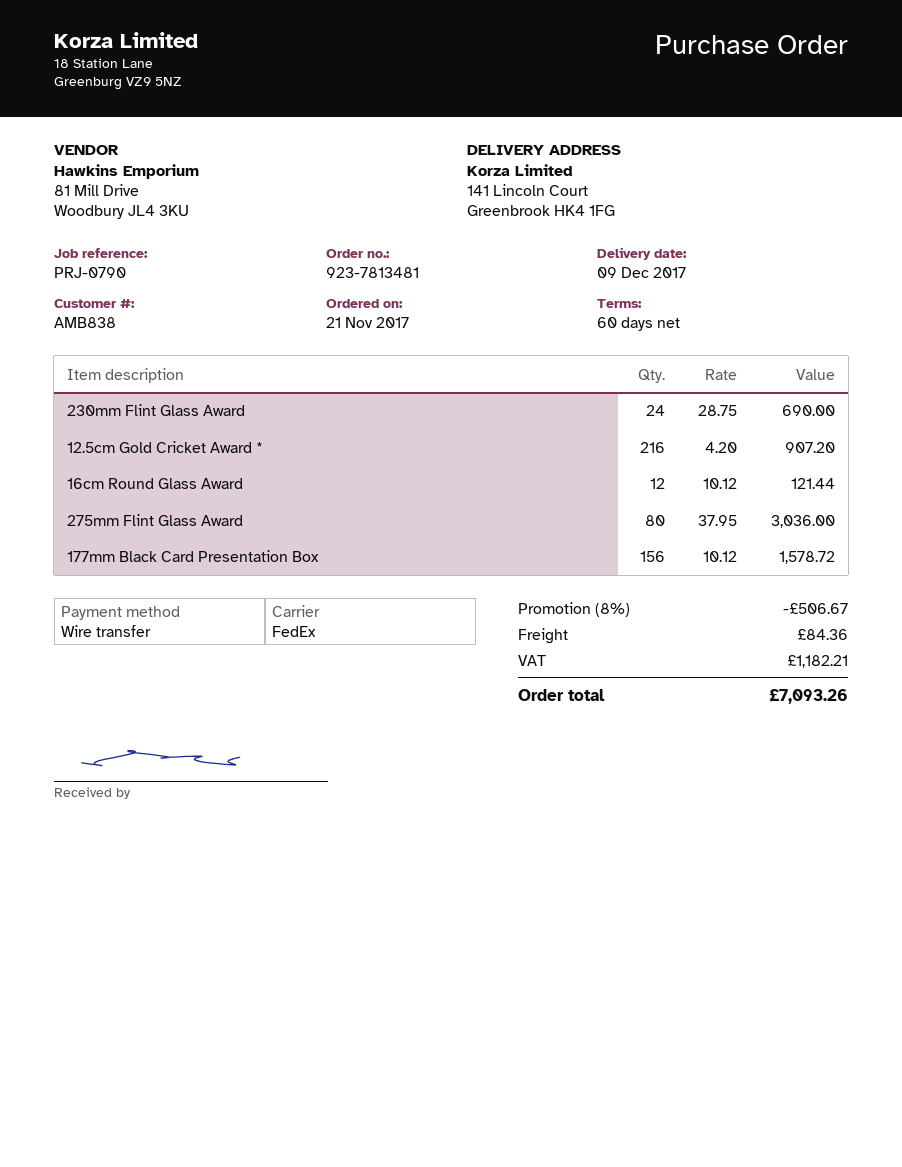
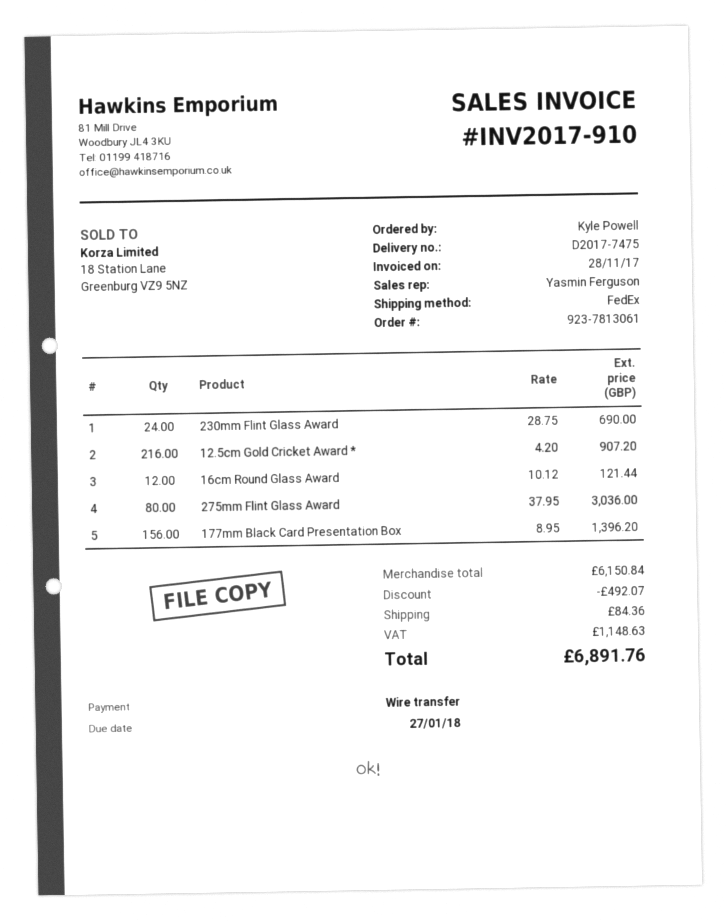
order number: 923-7813481 -> 923-7813061
177mm Black Card Presentation Box: 156 x 10.12 = 1578.72 -> 156 x 8.95 = 1396.20
discount: 506.67 -> 492.07
tax: 1182.21 -> 1148.63
total: 7093.26 -> 6891.76

